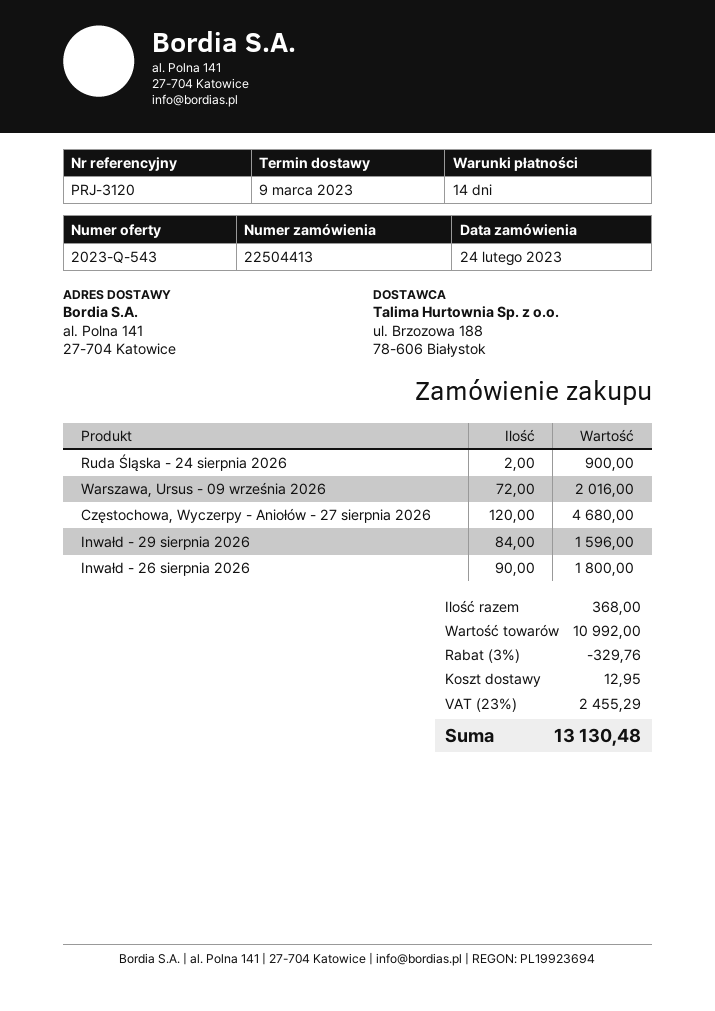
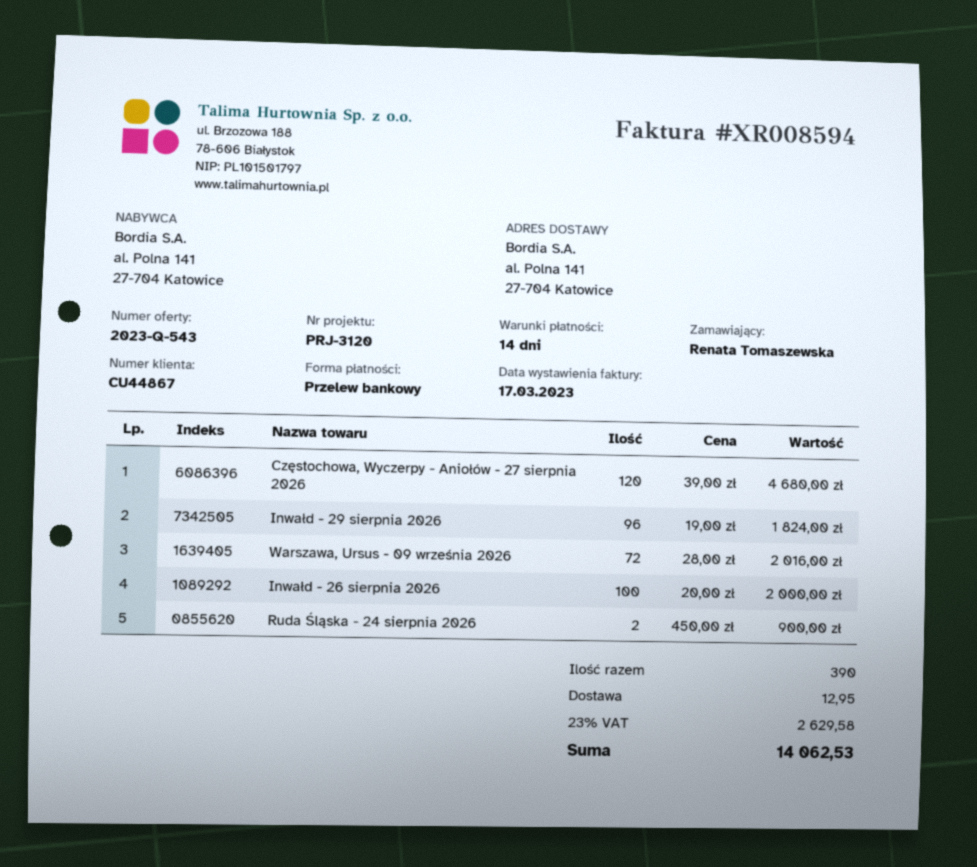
Inwałd - 29 sierpnia 2026: 84 for 1596.00 -> 96 for 1824.00
Inwałd - 26 sierpnia 2026: 90 for 1800.00 -> 100 for 2000.00
total quantity: 368 -> 390
discount: 3% = 329.76 -> none
tax: 23% = 2455.29 -> 23% = 2629.58
total: 13130.48 -> 14062.53

